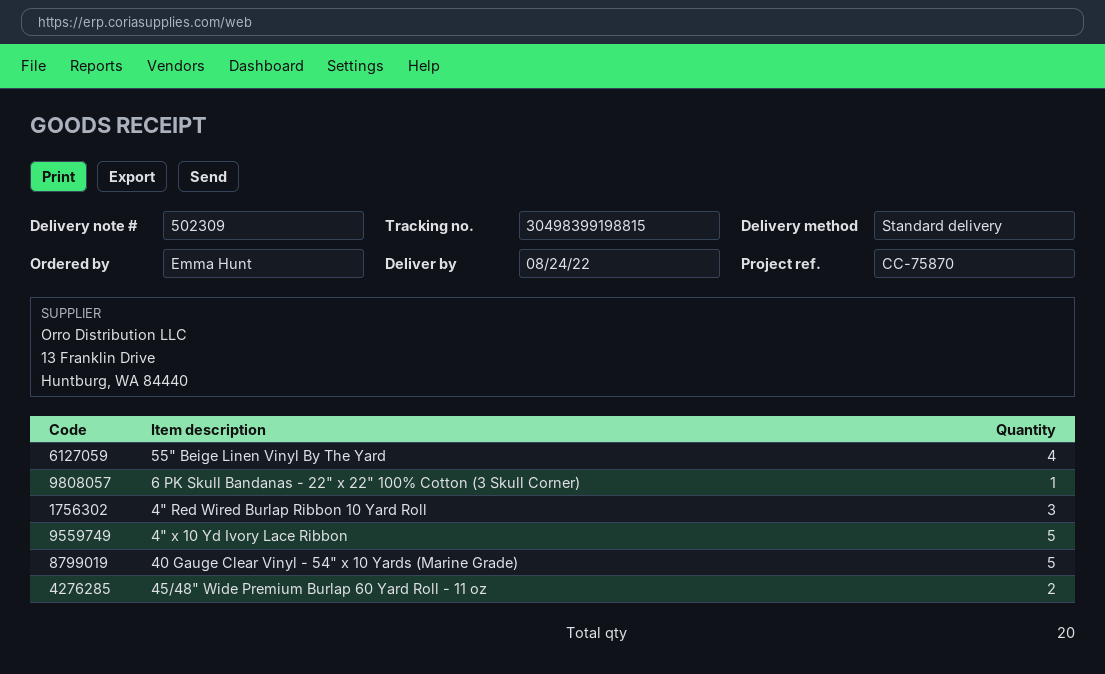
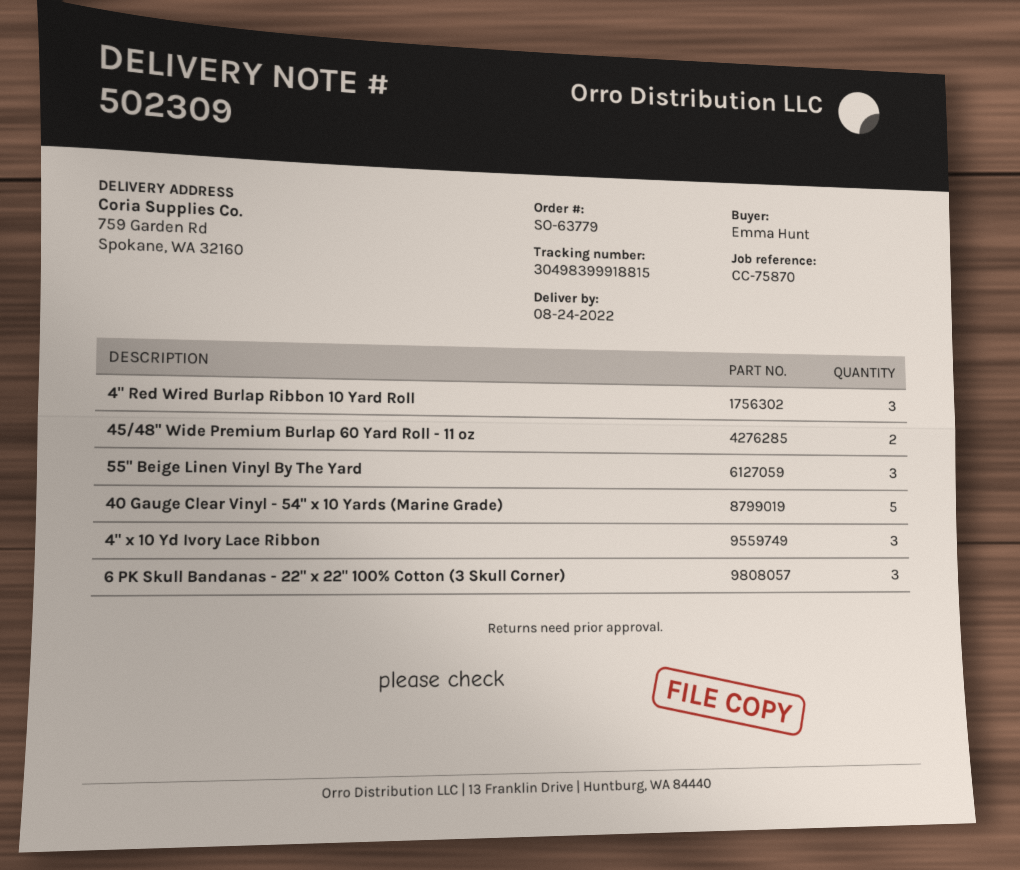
tracking number: 30498399198815 -> 30498399918815
55" Beige Linen Vinyl By The Yard: 4 -> 3
6 PK Skull Bandanas - 22" x 22" 100% Cotton (3 Skull Corner): 1 -> 3
4" x 10 Yd Ivory Lace Ribbon: 5 -> 3

